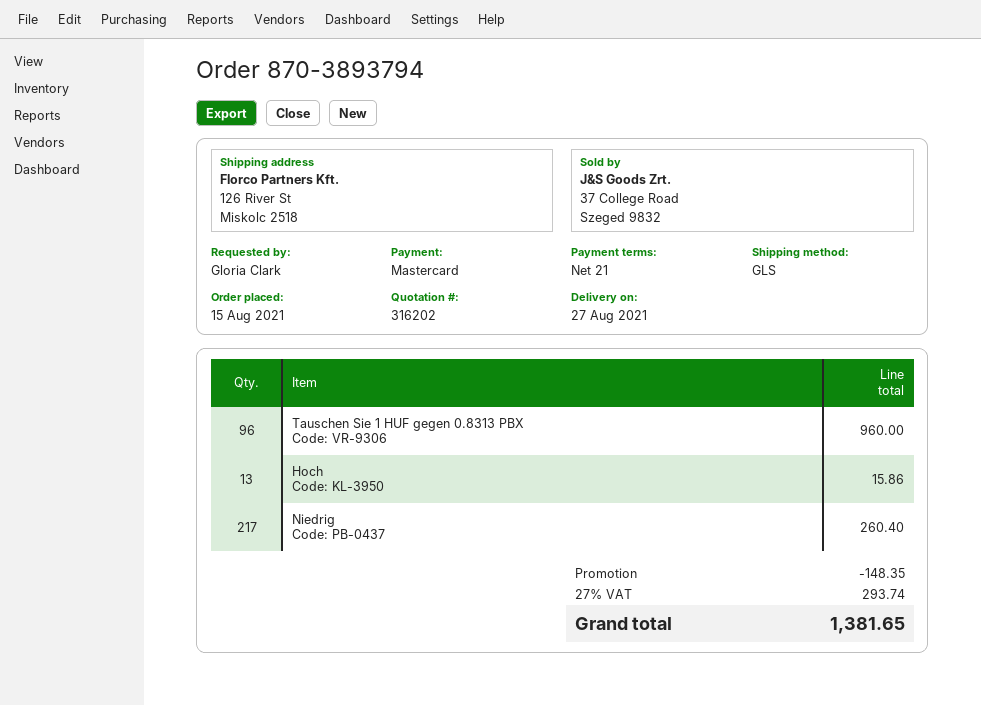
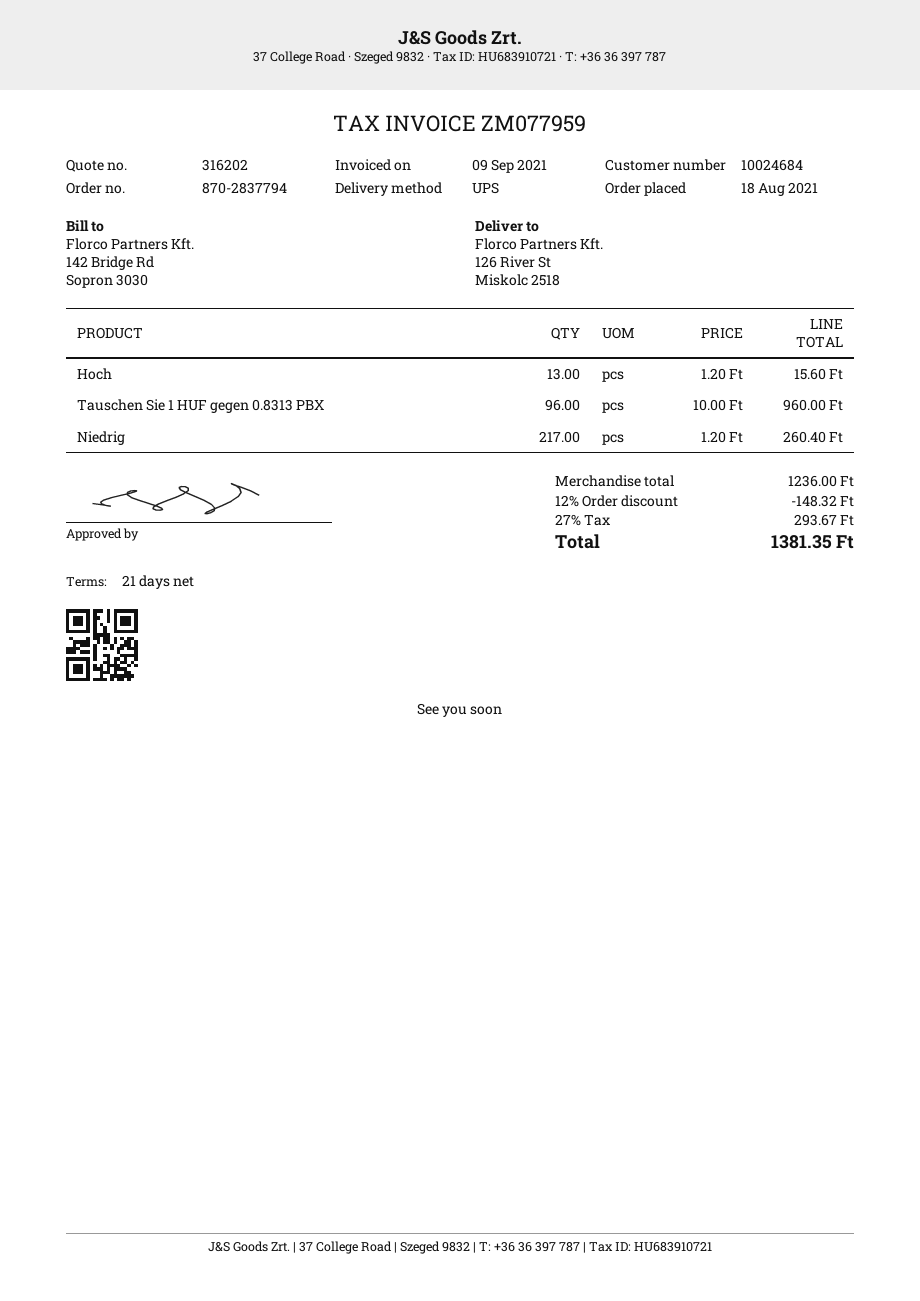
order number: 870-3893794 -> 870-2837794
order date: 2021-08-15 -> 2021-08-18
shipping method: GLS -> UPS
Hoch: 13 for 15.86 -> 13 for 15.60
discount: 148.35 -> 148.32
tax: 27% = 293.74 -> 27% = 293.67
total: 1381.65 -> 1381.35

